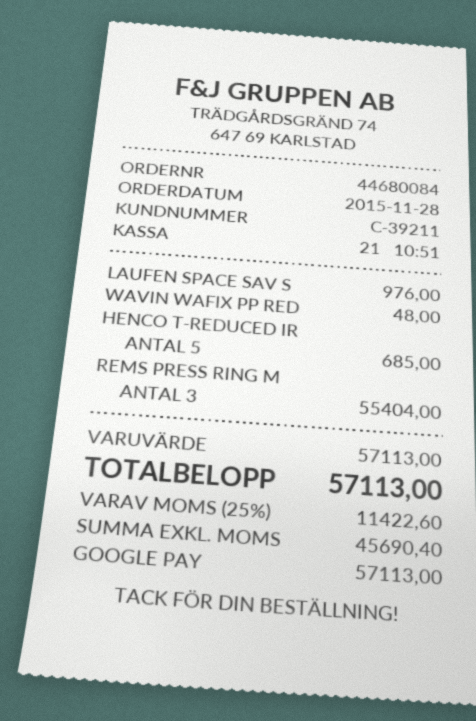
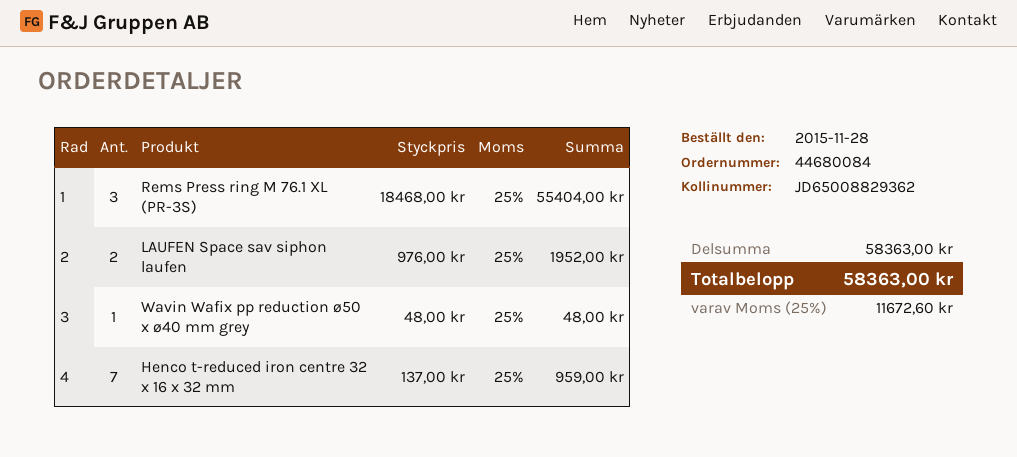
LAUFEN SPACE SAV S: 1 for 976.00 -> 2 for 1952.00
HENCO T-REDUCED IR: 5 for 685.00 -> 7 for 959.00
subtotal: 57113.00 -> 58363.00
tax: 25% = 11422.60 -> 25% = 11672.60
total: 57113.00 -> 58363.00

